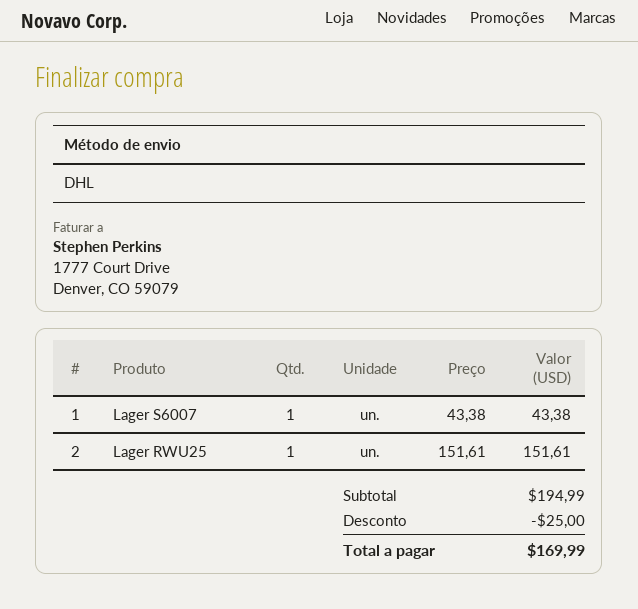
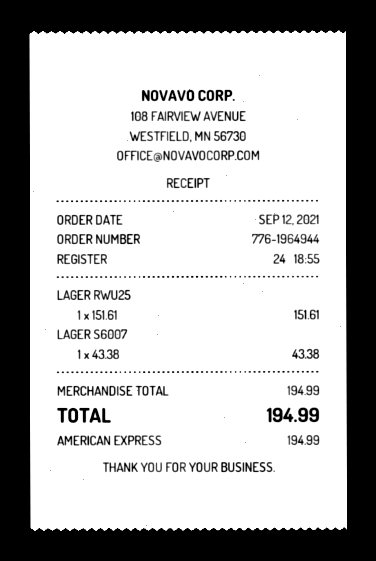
discount: 25.00 -> none
total: 169.99 -> 194.99

